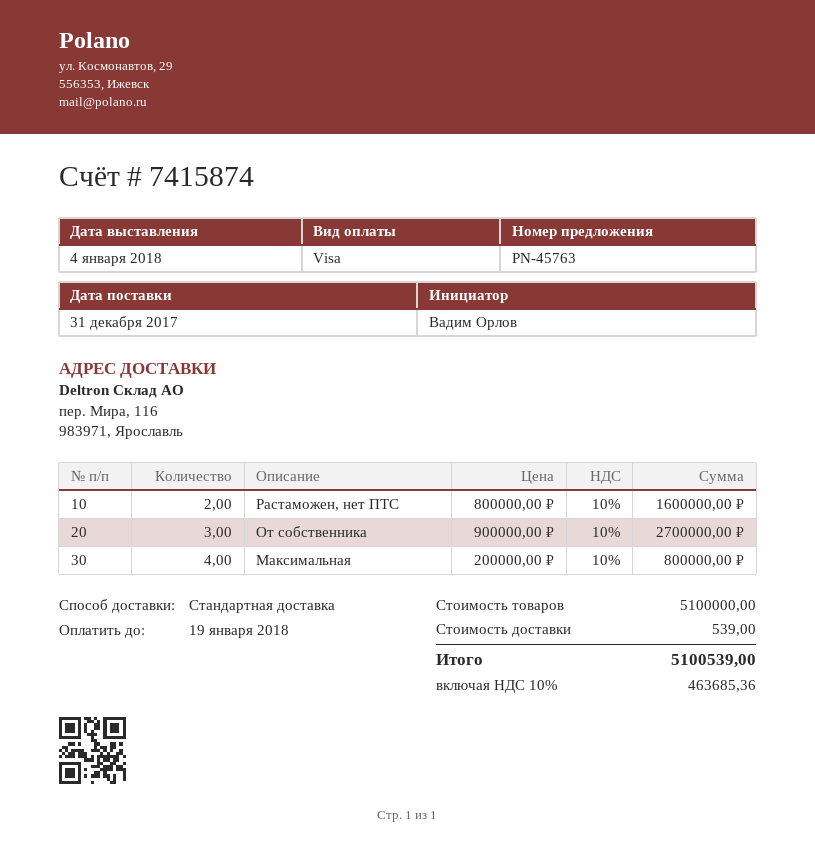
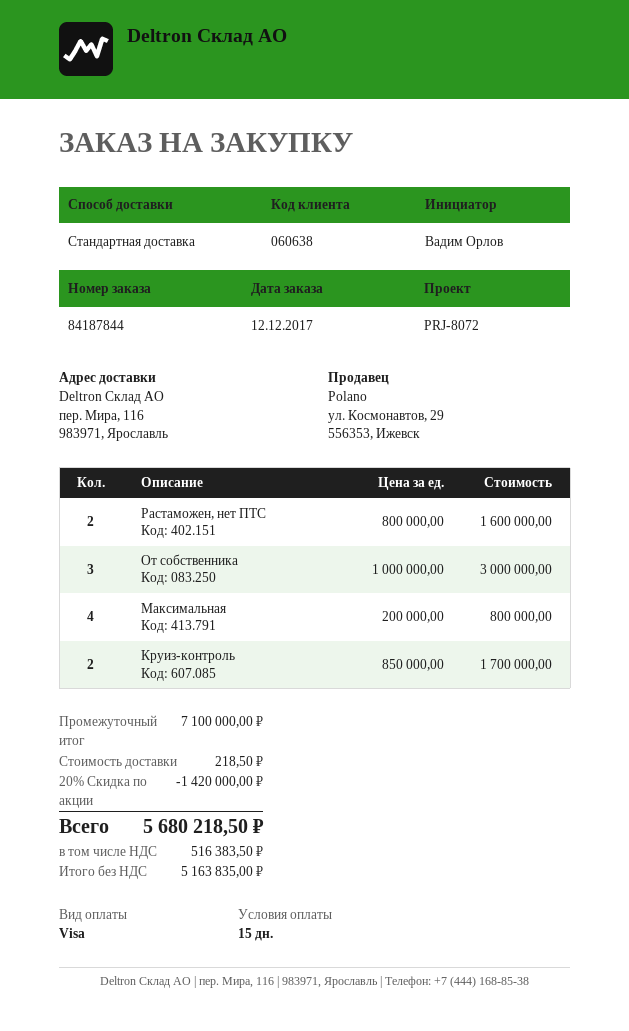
От собственника: 3 x 900000.00 = 2700000.00 -> 3 x 1000000.00 = 3000000.00
Круиз-контроль: none -> 2 x 850000.00 = 1700000.00
subtotal: 5100000.00 -> 7100000.00
discount: none -> 20% = 1420000.00
shipping: 539.00 -> 218.50
tax: 463685.36 -> 516383.50
total: 5100539.00 -> 5680218.50

